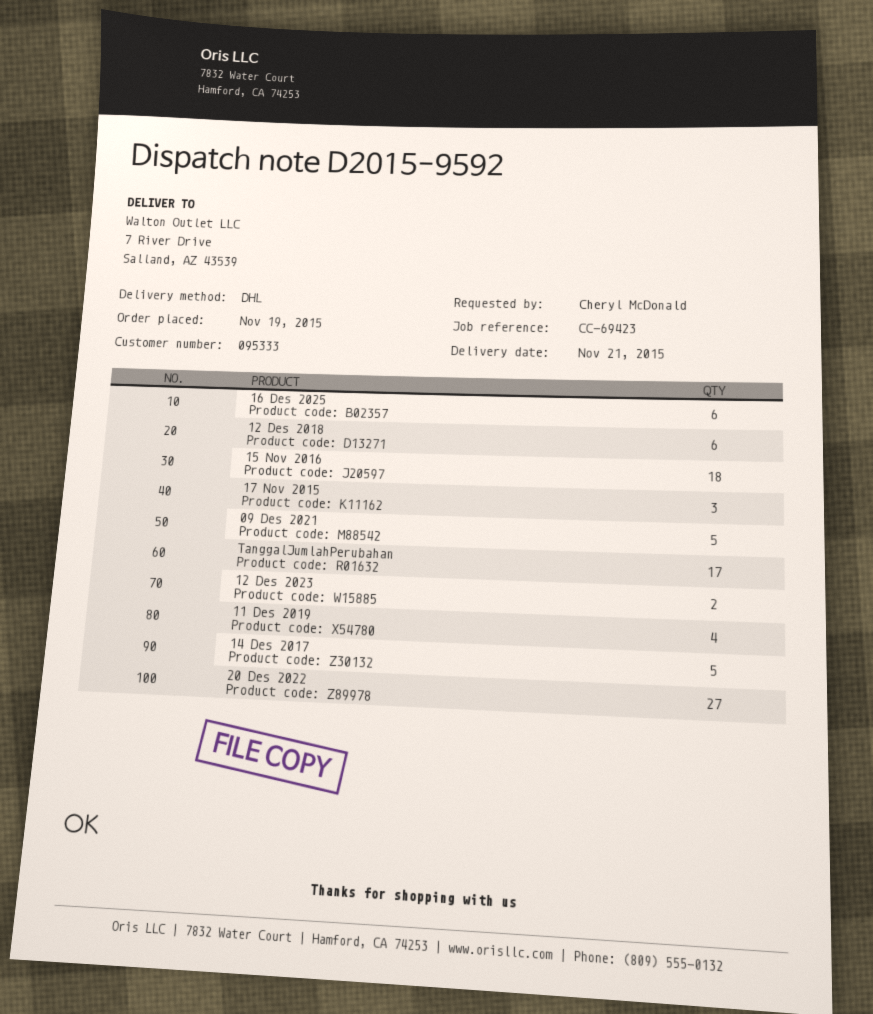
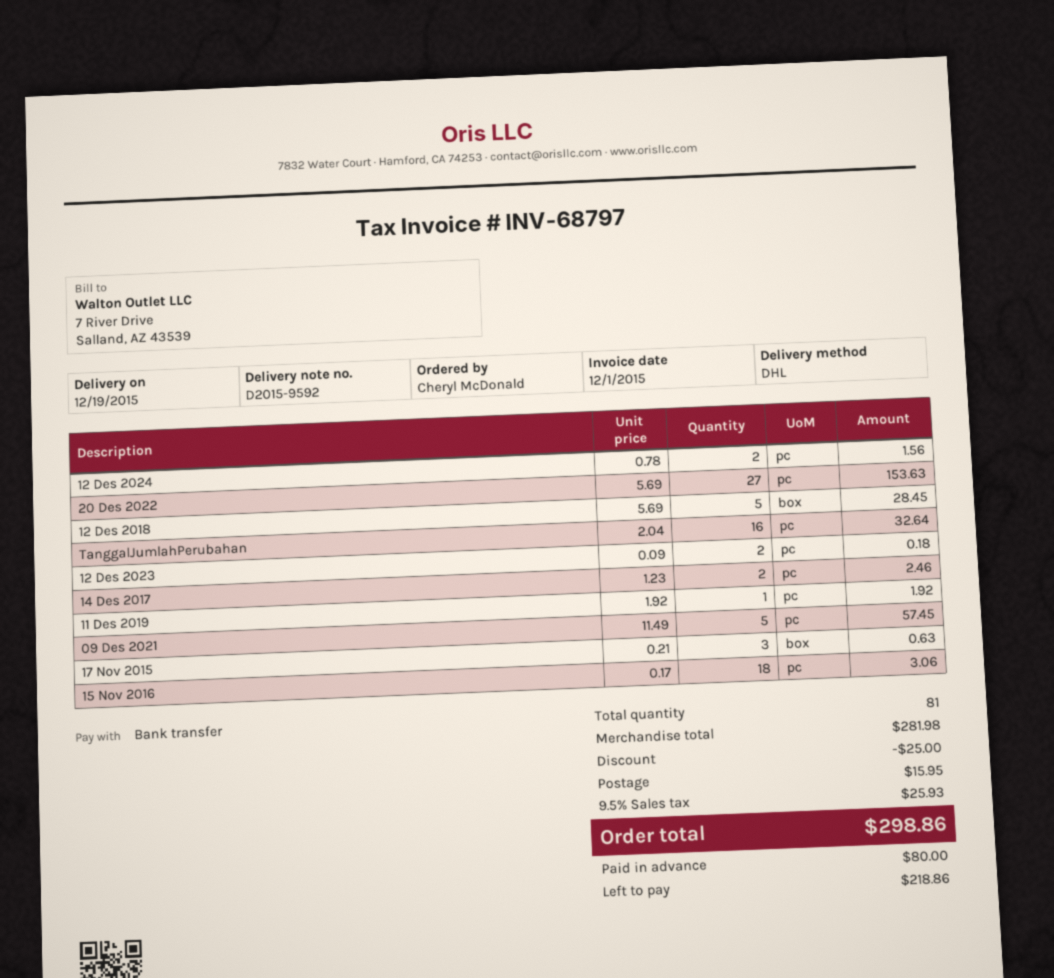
delivery date: 2015-11-21 -> 2015-12-19
16 Des 2025: 6 -> none
12 Des 2018: 6 -> 5
TanggalJumlahPerubahan: 17 -> 16
11 Des 2019: 4 -> 1
14 Des 2017: 5 -> 2
12 Des 2024: none -> 2

